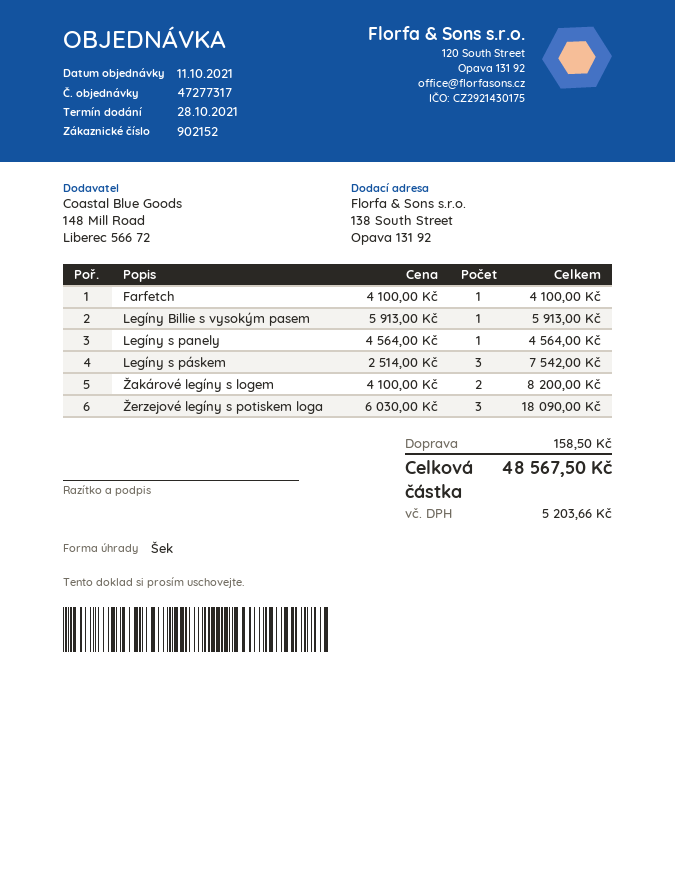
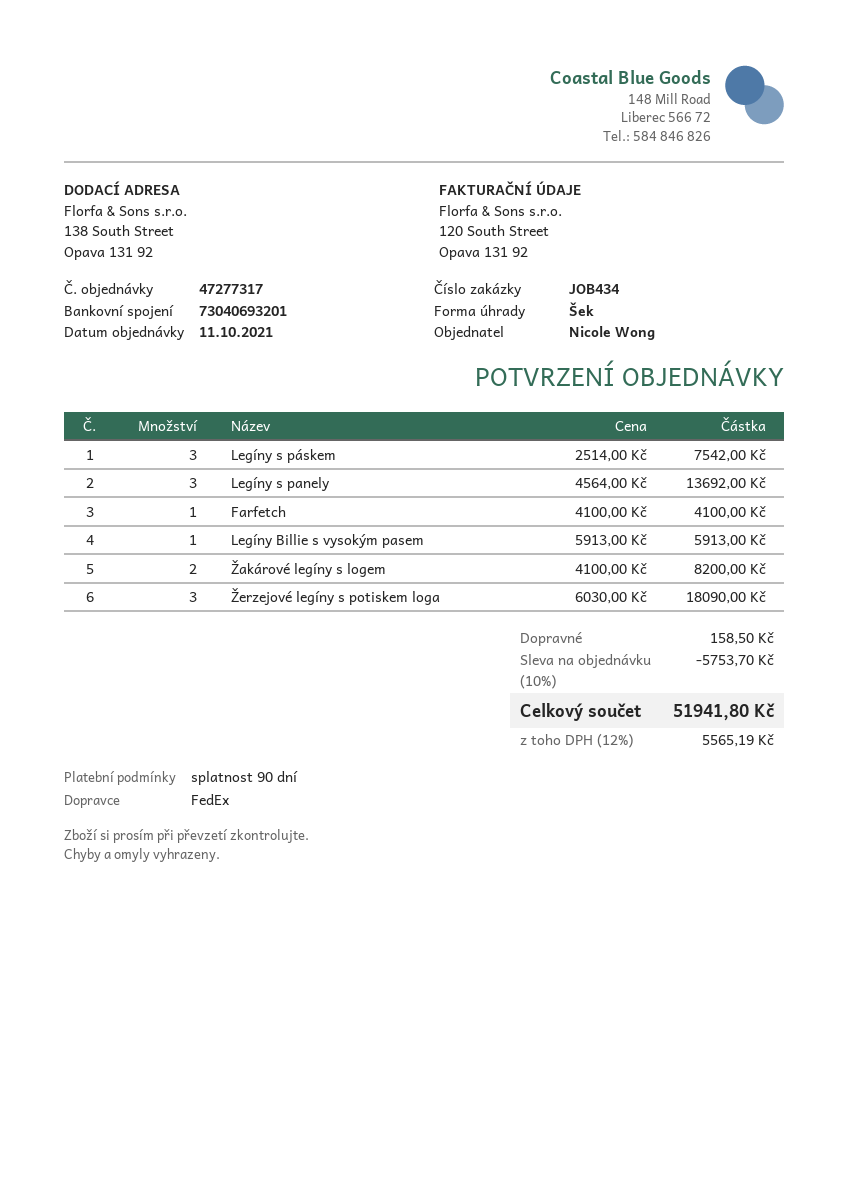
Legíny s panely: 1 x 4564.00 = 4564.00 -> 3 x 4564.00 = 13692.00
discount: none -> 10% = 5753.70
tax: 5203.66 -> 5565.19
total: 48567.50 -> 51941.80

